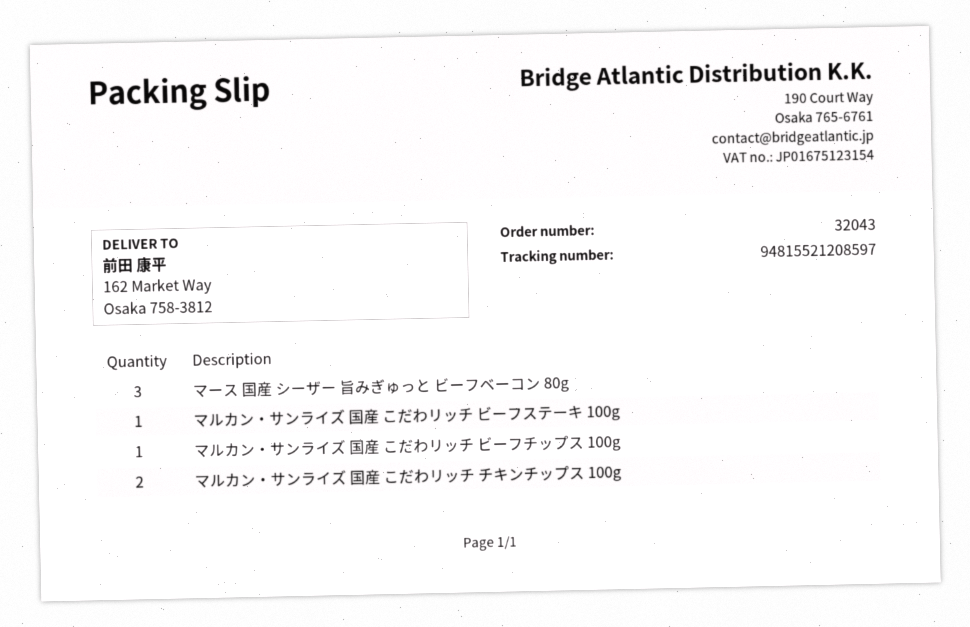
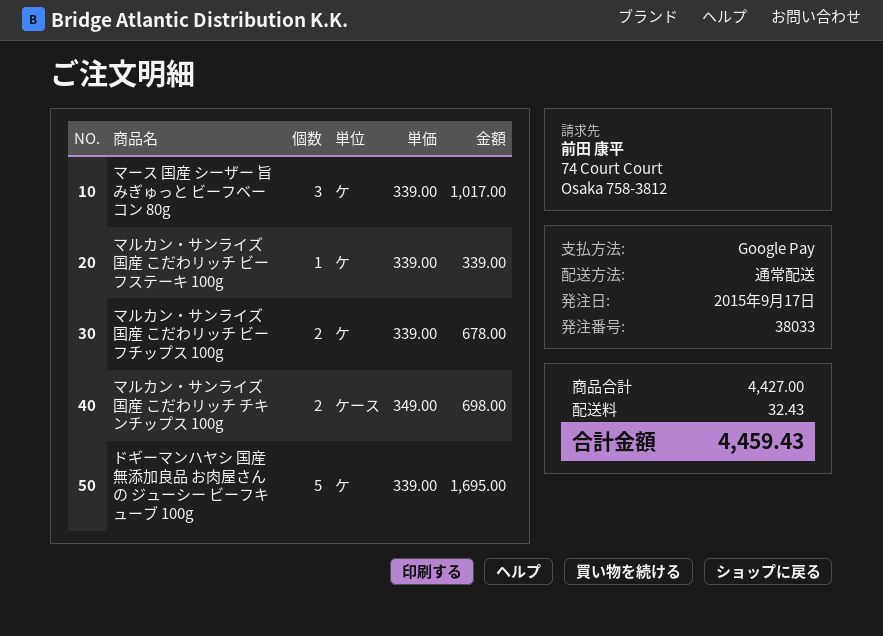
order number: 32043 -> 38033
マルカン・サンライズ 国産 こだわリッチ ビーフチップス 100g: 1 -> 2
ドギーマンハヤシ 国産 無添加良品 お肉屋さん の ジューシー ビーフキューブ 100g: none -> 5

